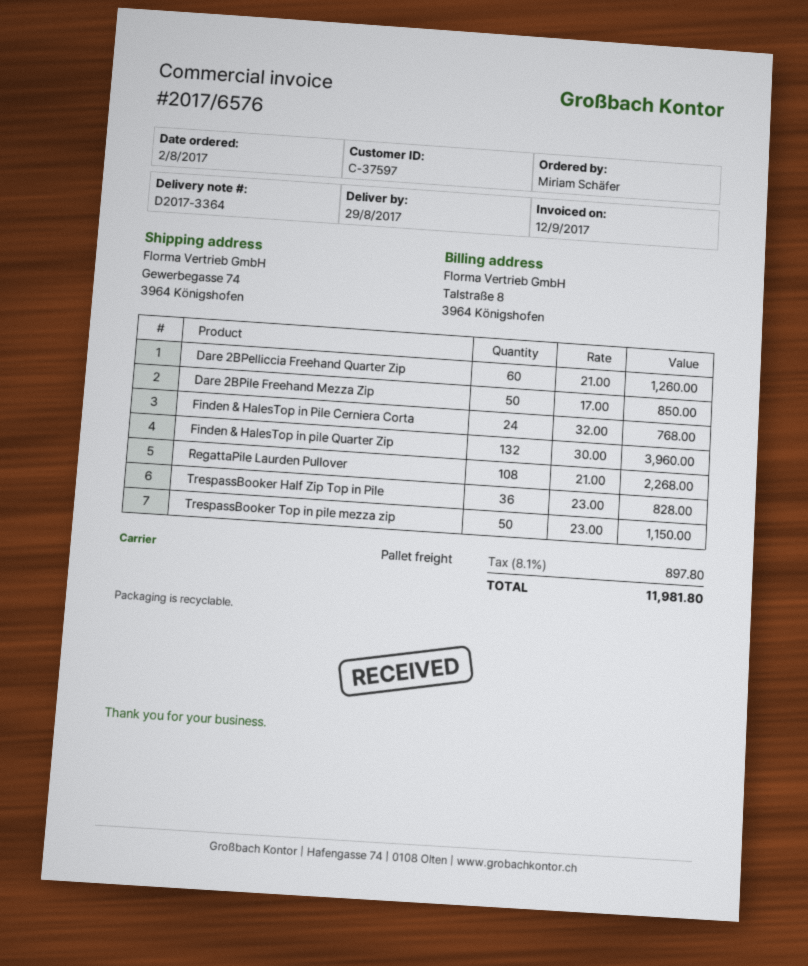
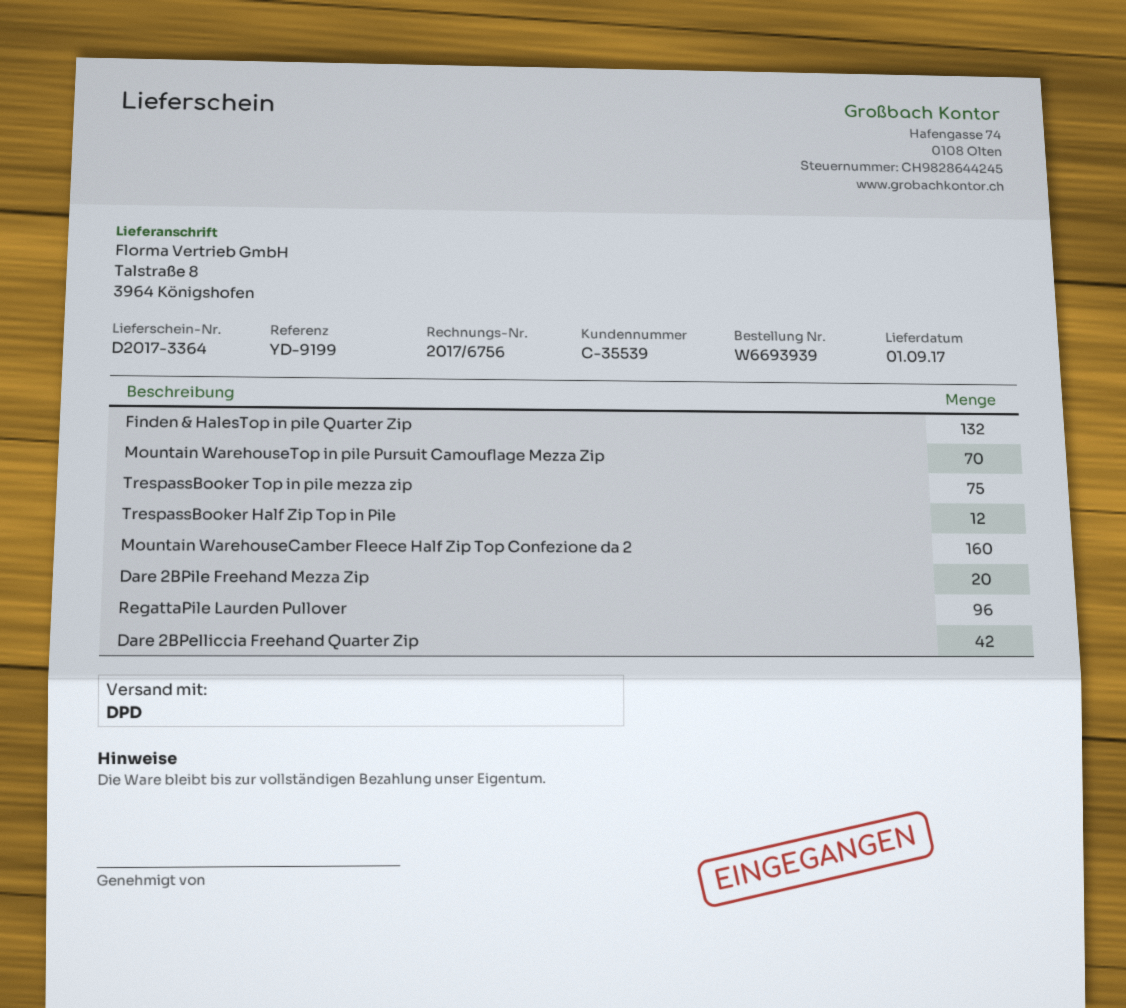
delivery date: 2017-08-29 -> 2017-09-01
invoice number: 2017/6576 -> 2017/6756
customer number: C-37597 -> C-35539
shipping method: pallet freight -> DPD
ship to: Gewerbegasse 74, 3964 Königshofen -> Talstraße 8, 3964 Königshofen
Dare 2BPelliccia Freehand Quarter Zip: 60 -> 42
Dare 2BPile Freehand Mezza Zip: 50 -> 20
Finden & HalesTop in Pile Cerniera Corta: 24 -> none
RegattaPile Laurden Pullover: 108 -> 96
TrespassBooker Half Zip Top in Pile: 36 -> 12
TrespassBooker Top in pile mezza zip: 50 -> 75
Mountain WarehouseTop in pile Pursuit Camouflage Mezza Zip: none -> 70
Mountain WarehouseCamber Fleece Half Zip Top Confezione da 2: none -> 160

